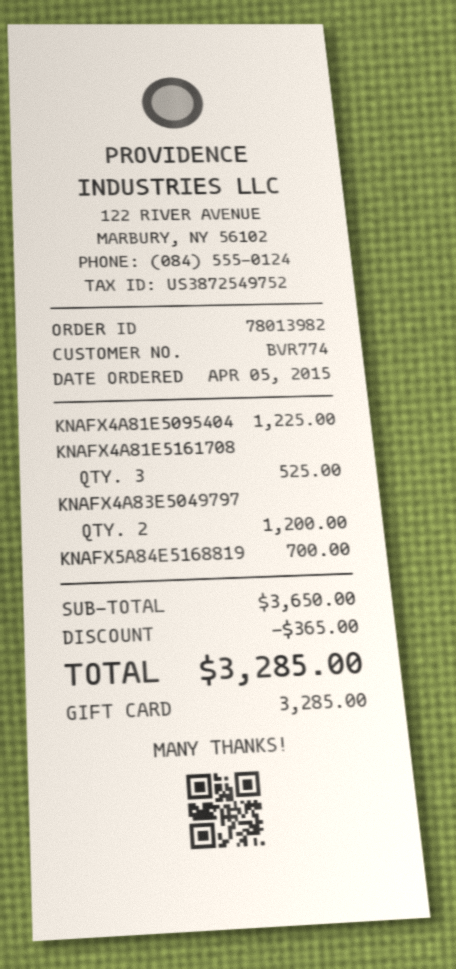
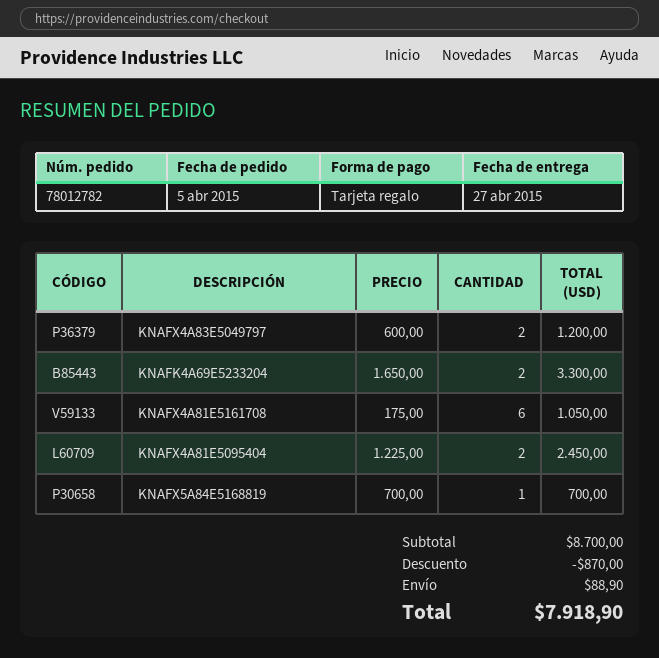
order number: 78013982 -> 78012782
KNAFX4A81E5095404: 1 for 1225.00 -> 2 for 2450.00
KNAFX4A81E5161708: 3 for 525.00 -> 6 for 1050.00
KNAFK4A69E5233204: none -> 2 for 3300.00
subtotal: 3650.00 -> 8700.00
discount: 365.00 -> 870.00
shipping: none -> 88.90
total: 3285.00 -> 7918.90

